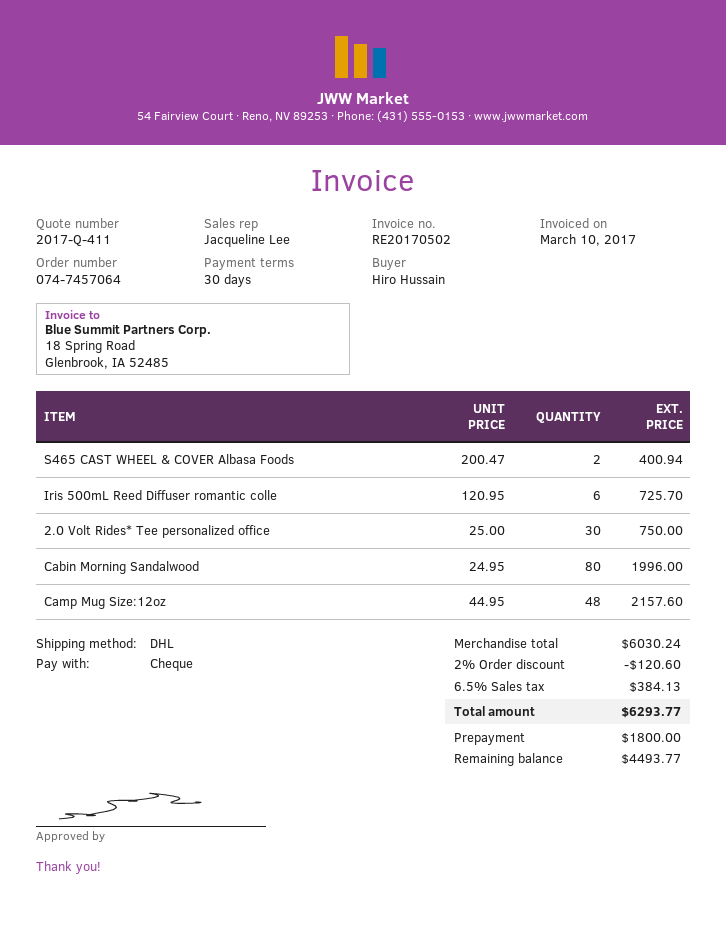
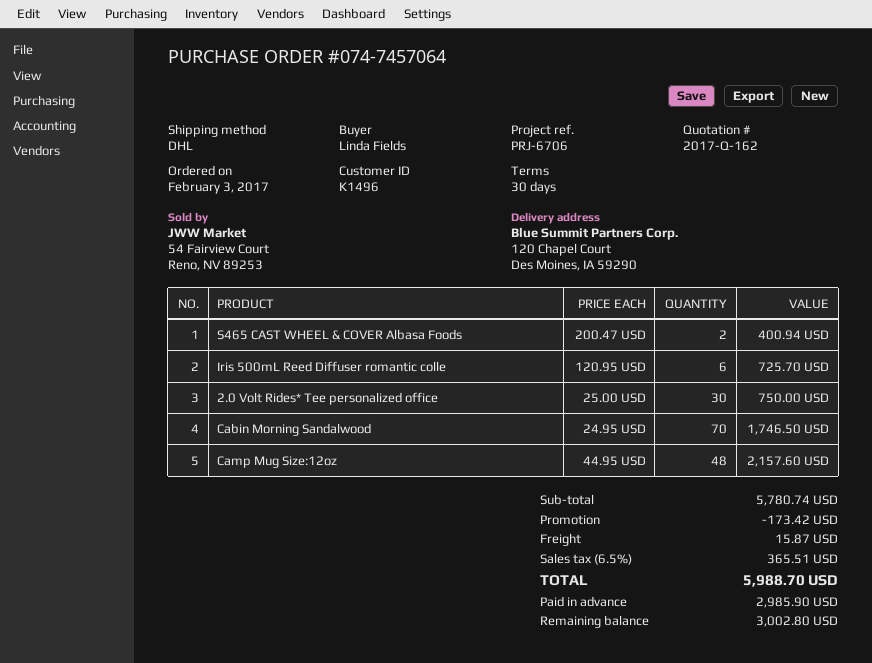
quote number: 2017-Q-411 -> 2017-Q-162
ordered by: Hiro Hussain -> Linda Fields
Cabin Morning Sandalwood: 80 x 24.95 = 1996.00 -> 70 x 24.95 = 1746.50
subtotal: 6030.24 -> 5780.74
discount: 120.60 -> 173.42
shipping: none -> 15.87
tax: 6.5% = 384.13 -> 6.5% = 365.51
total: 6293.77 -> 5988.70
deposit: 1800.00 -> 2985.90
balance: 4493.77 -> 3002.80

